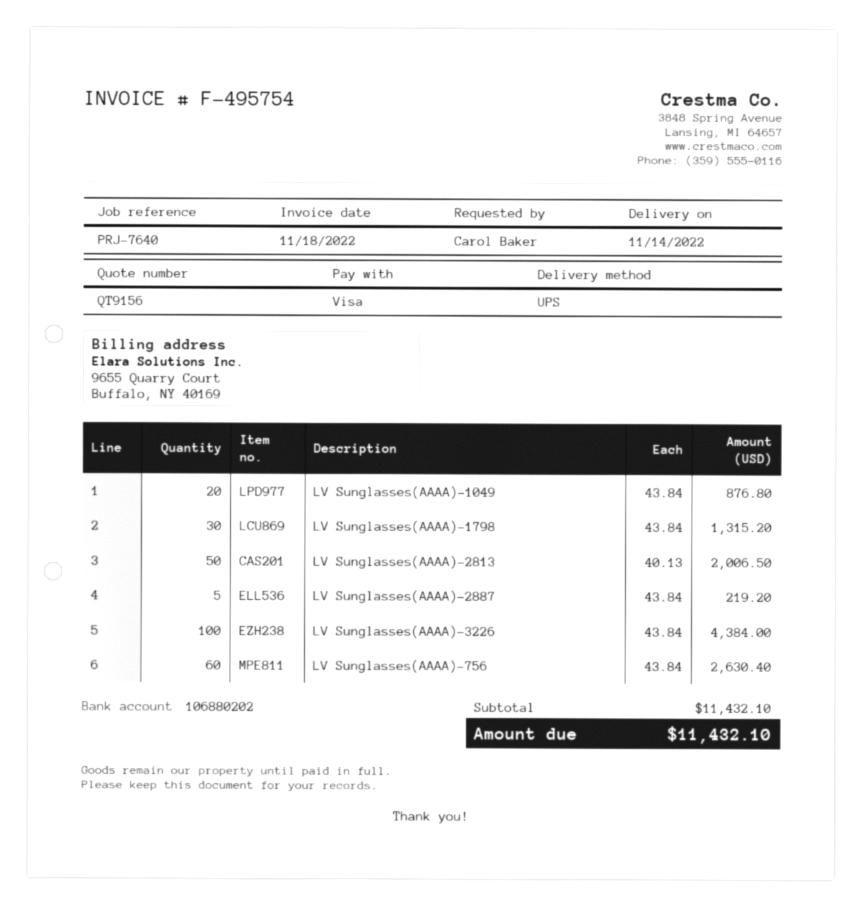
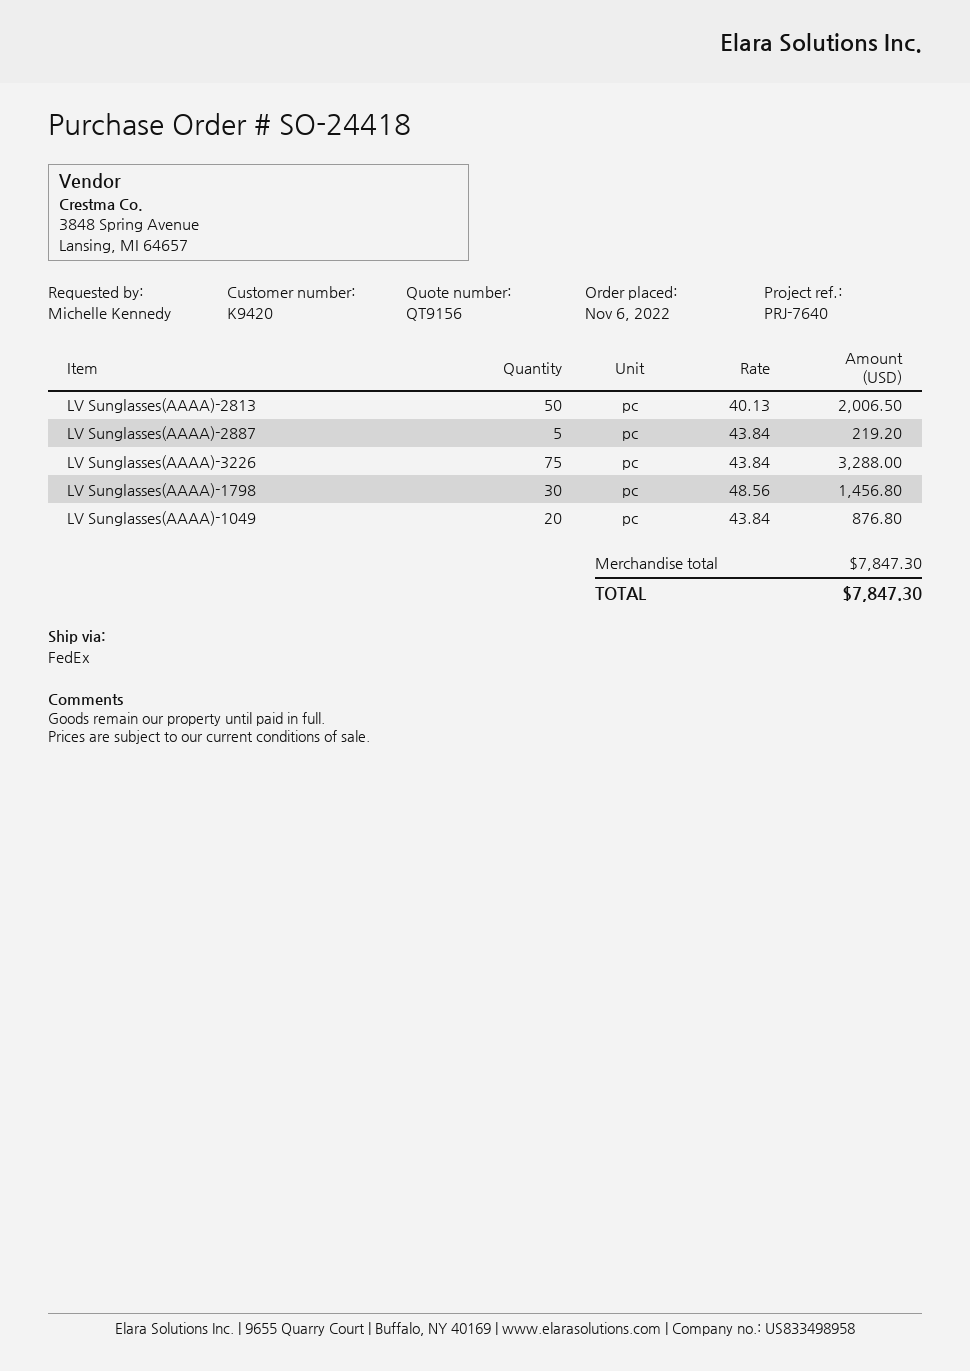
ordered by: Carol Baker -> Michelle Kennedy
shipping method: UPS -> FedEx
LV Sunglasses(AAAA)-1798: 30 x 43.84 = 1315.20 -> 30 x 48.56 = 1456.80
LV Sunglasses(AAAA)-3226: 100 x 43.84 = 4384.00 -> 75 x 43.84 = 3288.00
LV Sunglasses(AAAA)-756: 60 x 43.84 = 2630.40 -> none
subtotal: 11432.10 -> 7847.30
total: 11432.10 -> 7847.30

